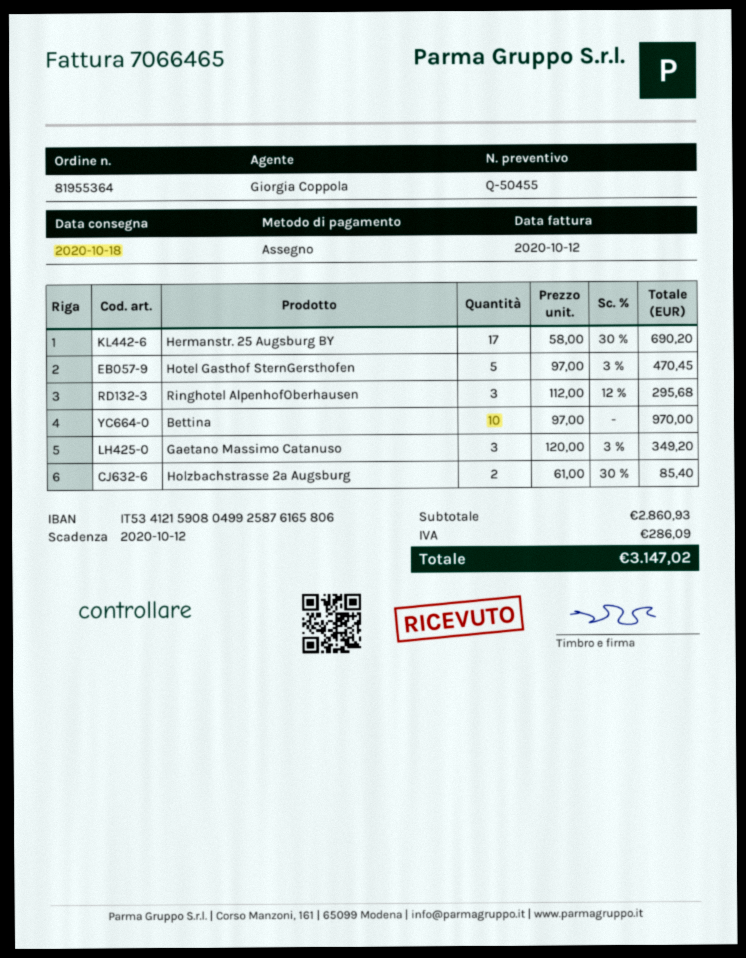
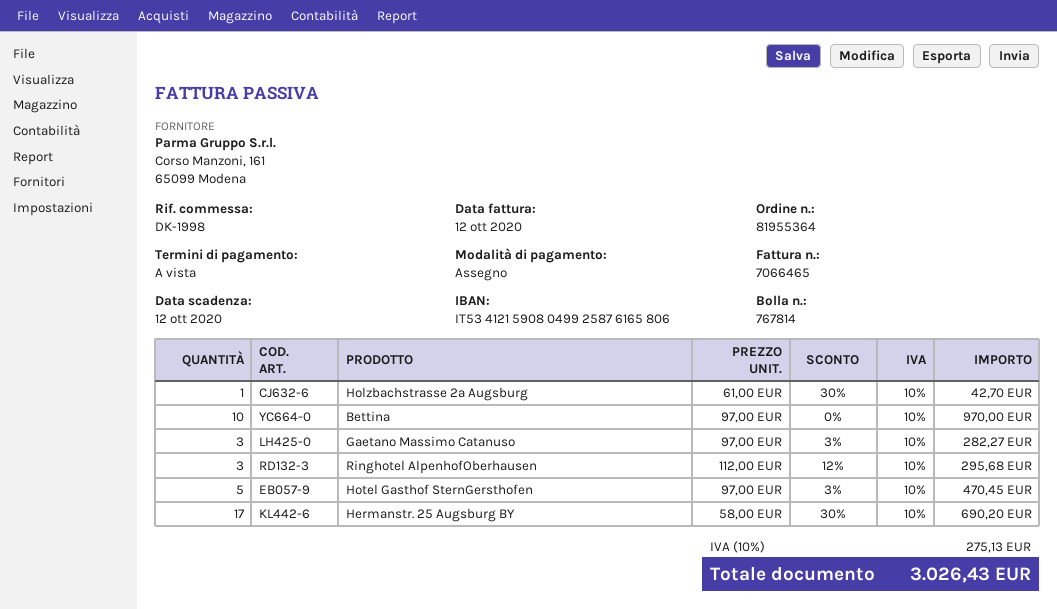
Gaetano Massimo Catanuso: 3 x 120.00 - 3% = 349.20 -> 3 x 97.00 - 3% = 282.27
Holzbachstrasse 2a Augsburg: 2 x 61.00 - 30% = 85.40 -> 1 x 61.00 - 30% = 42.70
tax: 286.09 -> 275.13
total: 3147.02 -> 3026.43

